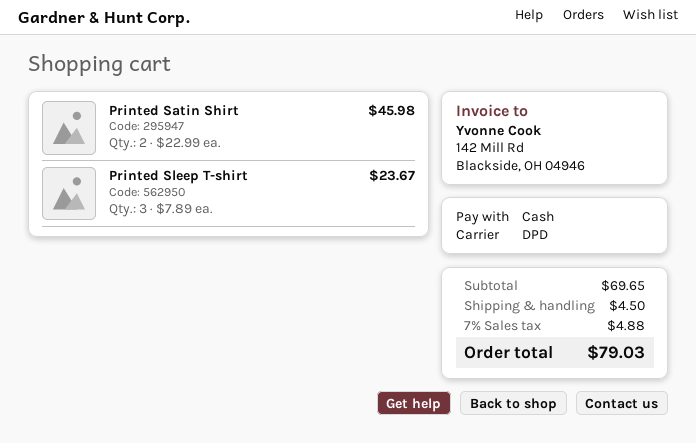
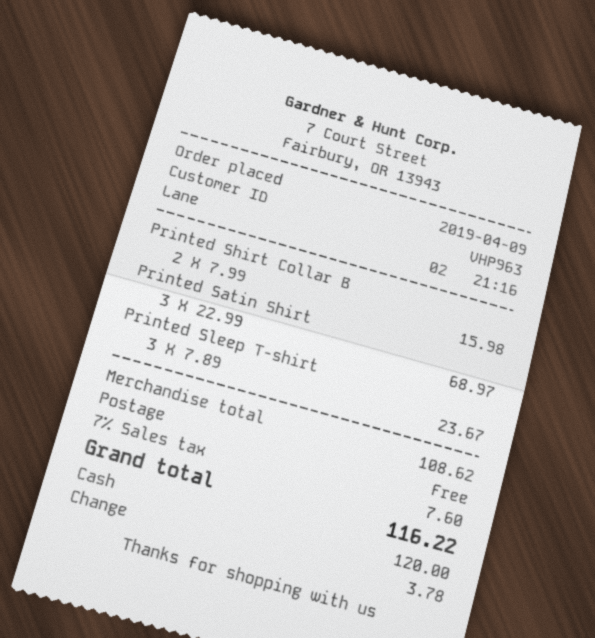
Printed Satin Shirt: 2 x 22.99 = 45.98 -> 3 x 22.99 = 68.97
Printed Shirt Collar B: none -> 2 x 7.99 = 15.98
subtotal: 69.65 -> 108.62
shipping: 4.50 -> 0.00
tax: 7% = 4.88 -> 7% = 7.60
total: 79.03 -> 116.22

